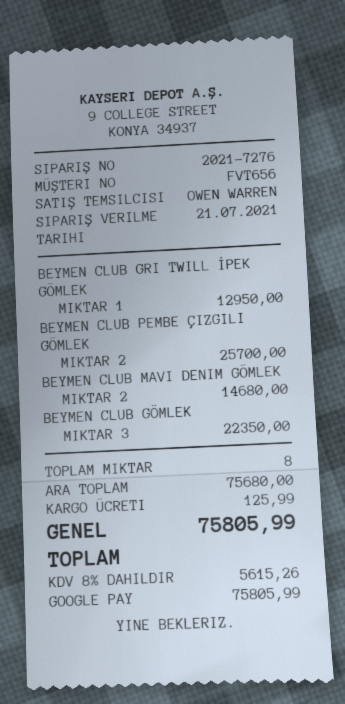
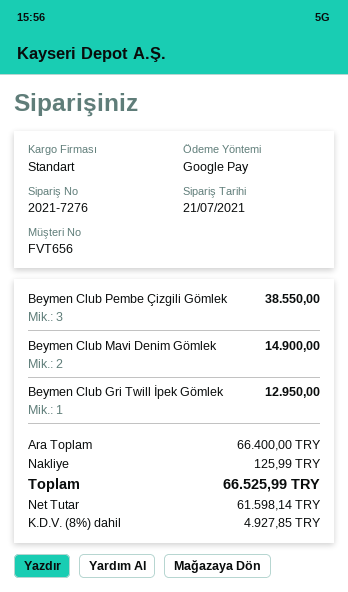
BEYMEN CLUB PEMBE ÇIZGILI GÖMLEK: 2 for 25700.00 -> 3 for 38550.00
BEYMEN CLUB MAVI DENIM GÖMLEK: 2 for 14680.00 -> 2 for 14900.00
BEYMEN CLUB GÖMLEK: 3 for 22350.00 -> none
subtotal: 75680.00 -> 66400.00
tax: 8% = 5615.26 -> 8% = 4927.85
total: 75805.99 -> 66525.99

